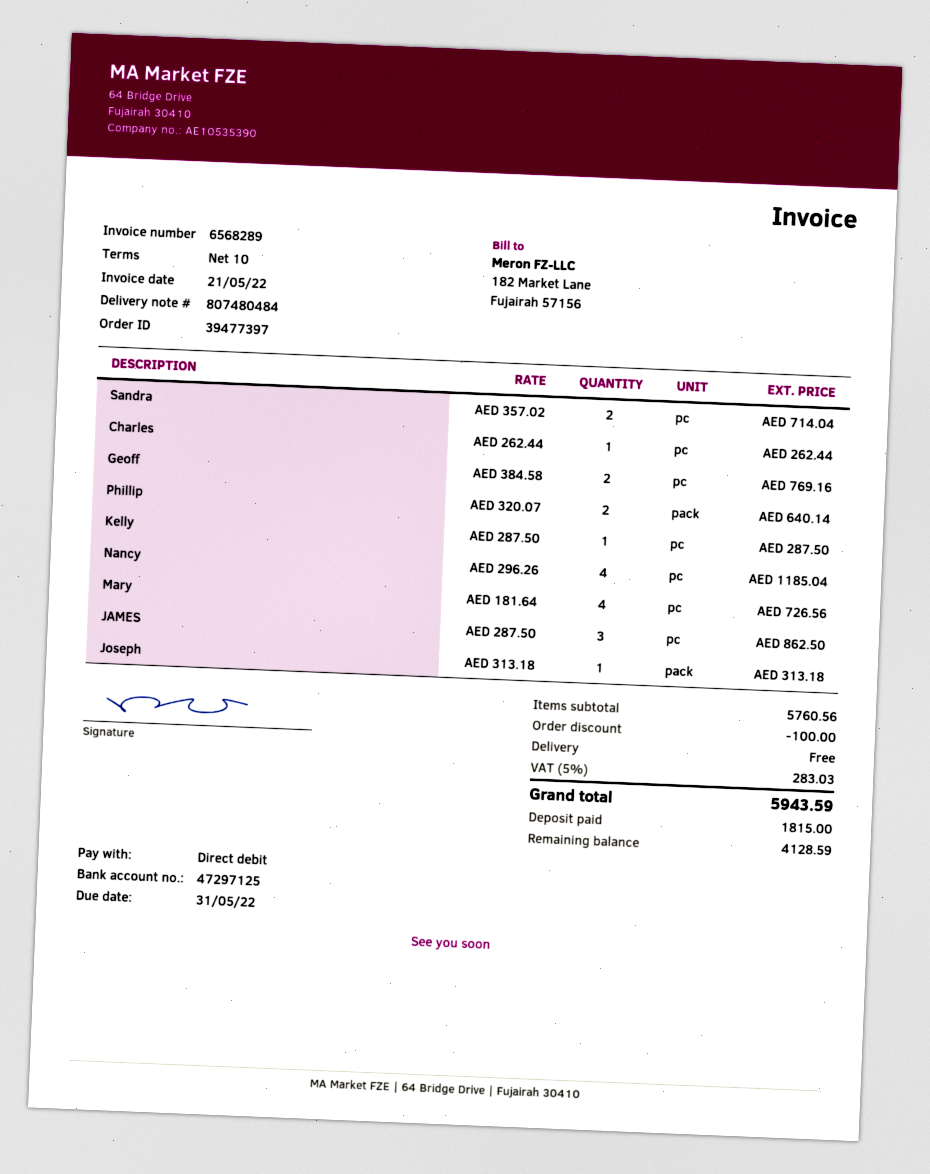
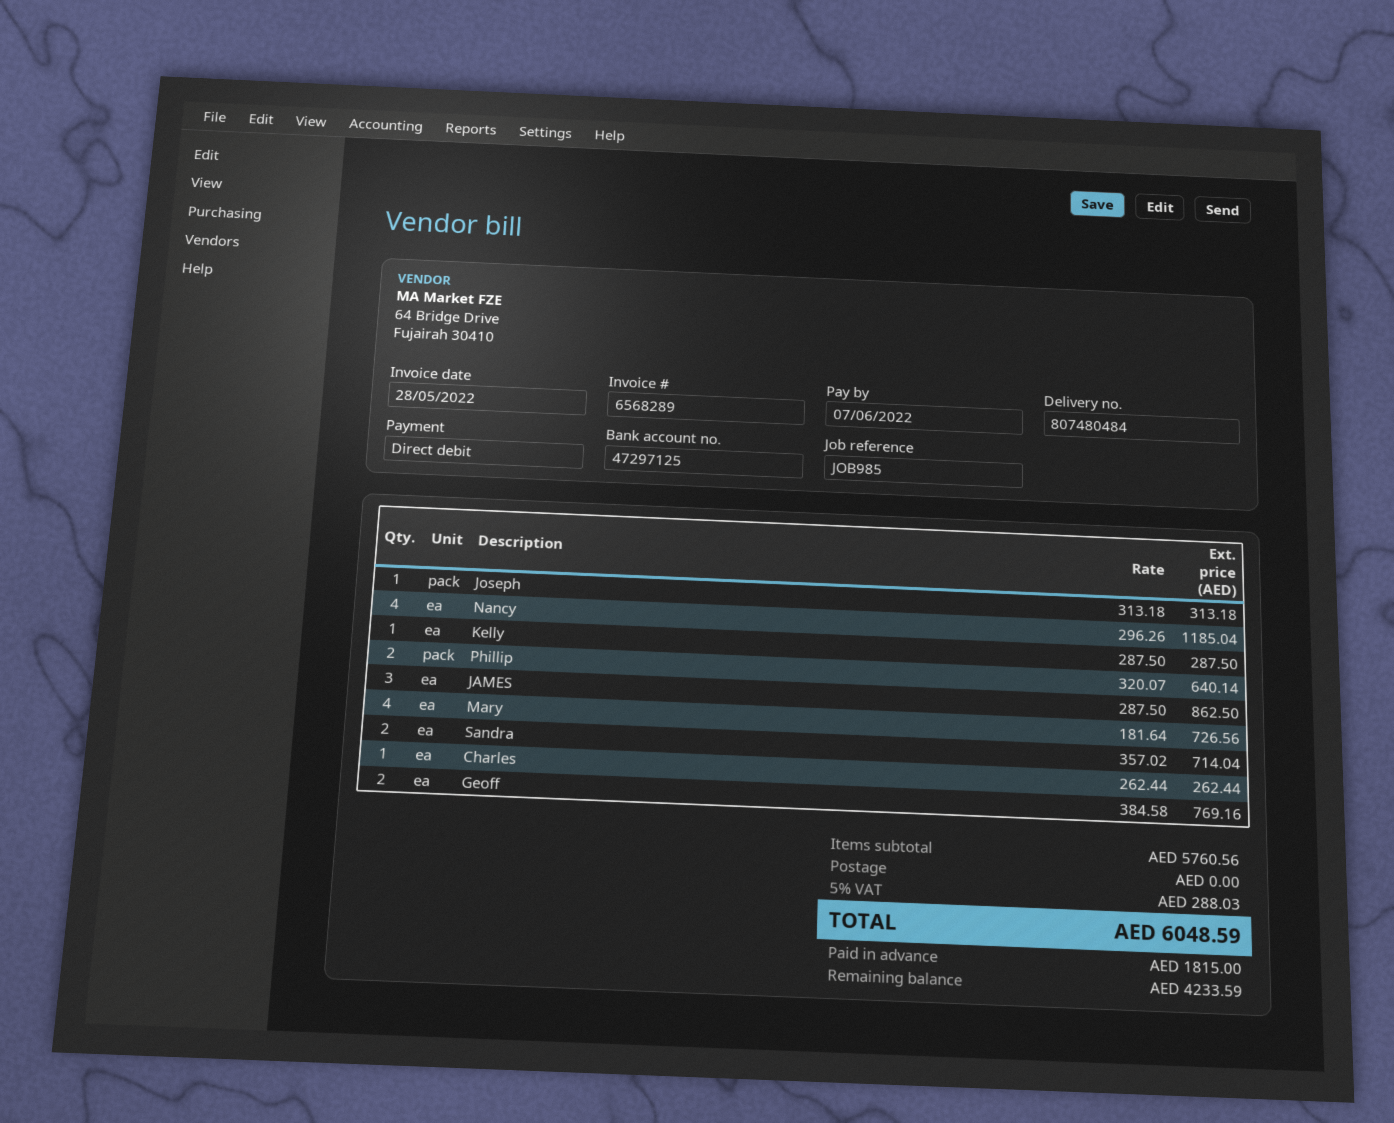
invoice date: 2022-05-21 -> 2022-05-28
due date: 2022-05-31 -> 2022-06-07
discount: 100.00 -> none
tax: 5% = 283.03 -> 5% = 288.03
total: 5943.59 -> 6048.59
balance: 4128.59 -> 4233.59

